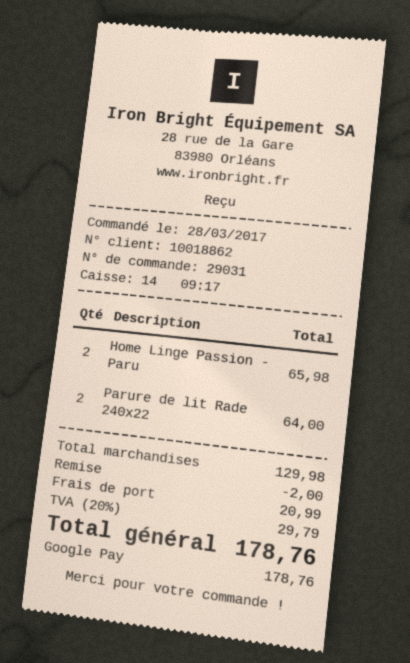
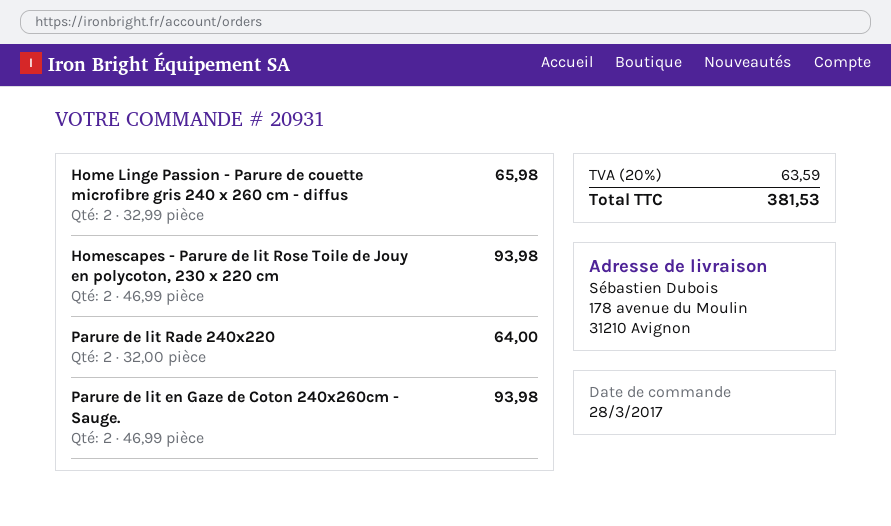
order number: 29031 -> 20931
Homescapes - Parure de lit Rose Toile de Jouy en polycoton, 230 x 220 cm: none -> 2 for 93.98
Parure de lit en Gaze de Coton 240x260cm - Sauge.: none -> 2 for 93.98
discount: 2.00 -> none
shipping: 20.99 -> none
tax: 20% = 29.79 -> 20% = 63.59
total: 178.76 -> 381.53

